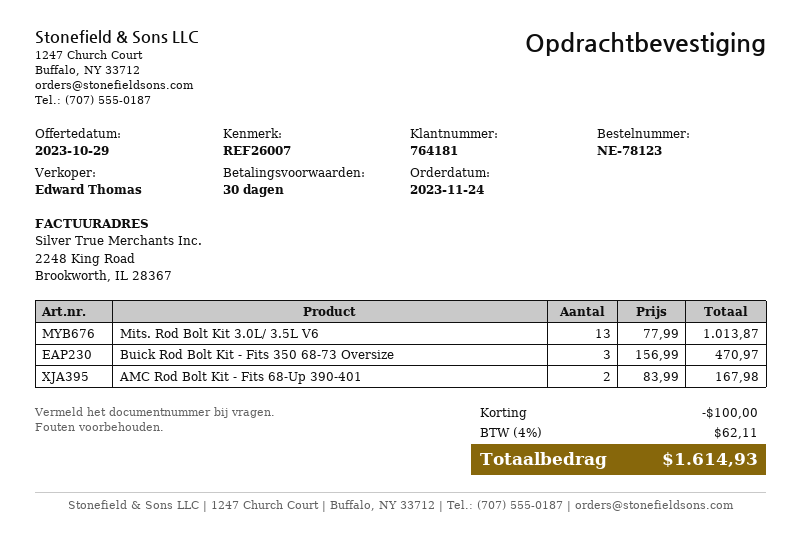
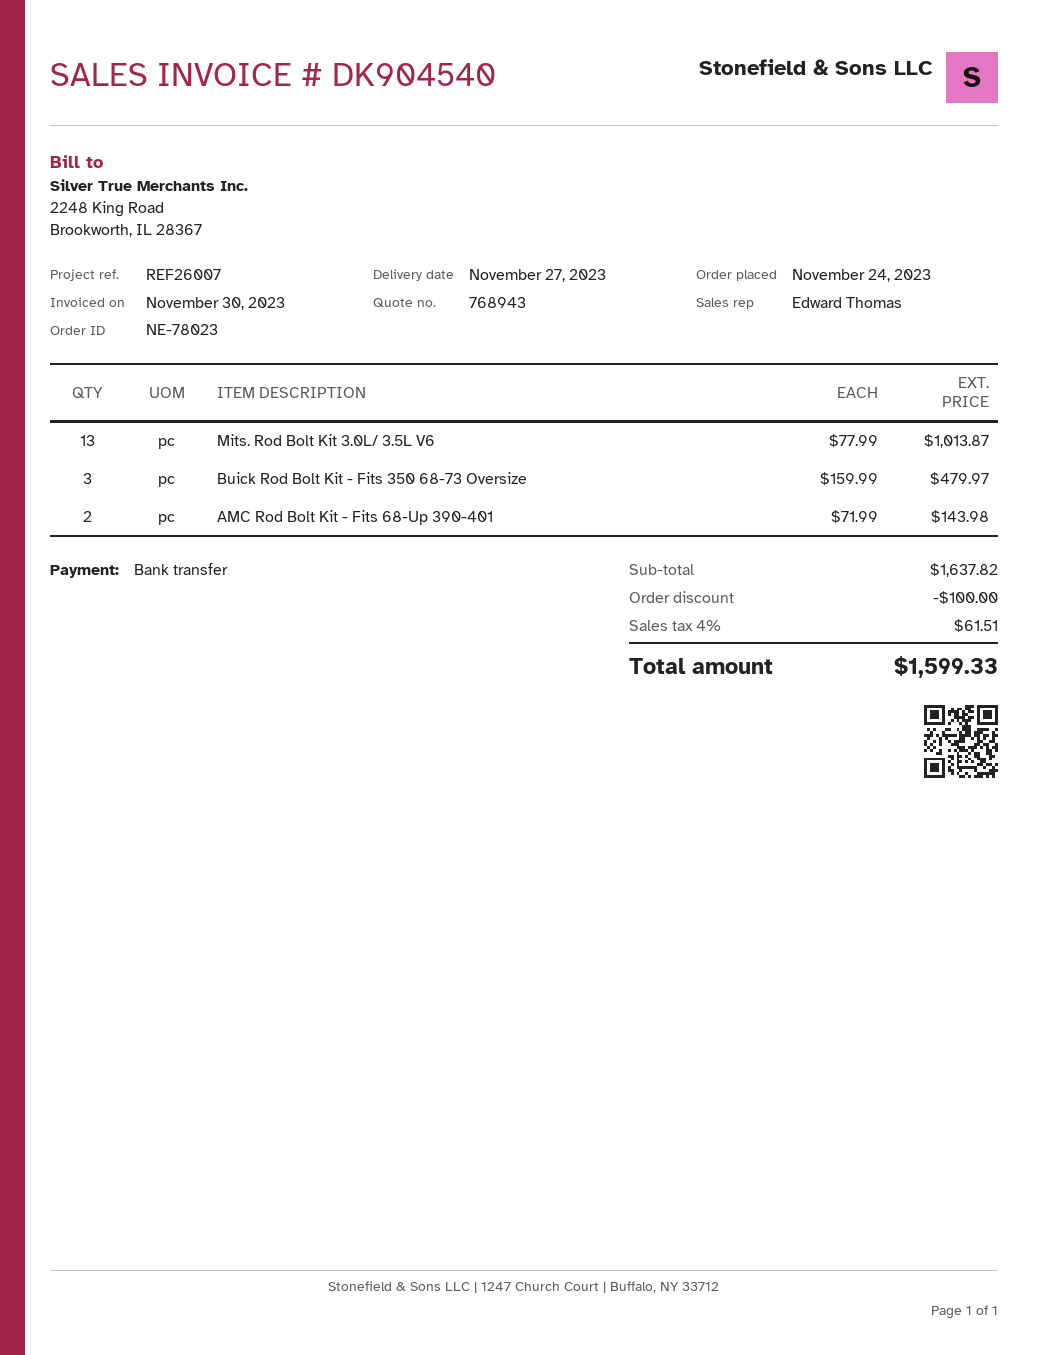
order number: NE-78123 -> NE-78023
Buick Rod Bolt Kit - Fits 350 68-73 Oversize: 3 x 156.99 = 470.97 -> 3 x 159.99 = 479.97
AMC Rod Bolt Kit - Fits 68-Up 390-401: 2 x 83.99 = 167.98 -> 2 x 71.99 = 143.98
tax: 4% = 62.11 -> 4% = 61.51
total: 1614.93 -> 1599.33

